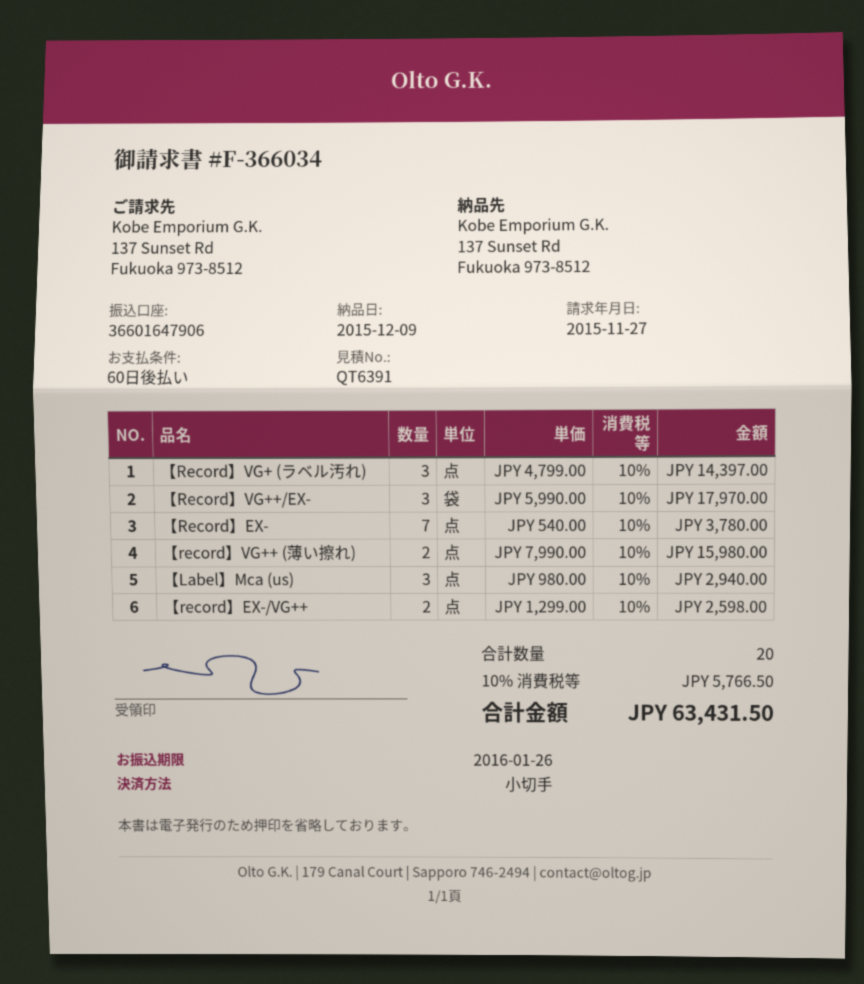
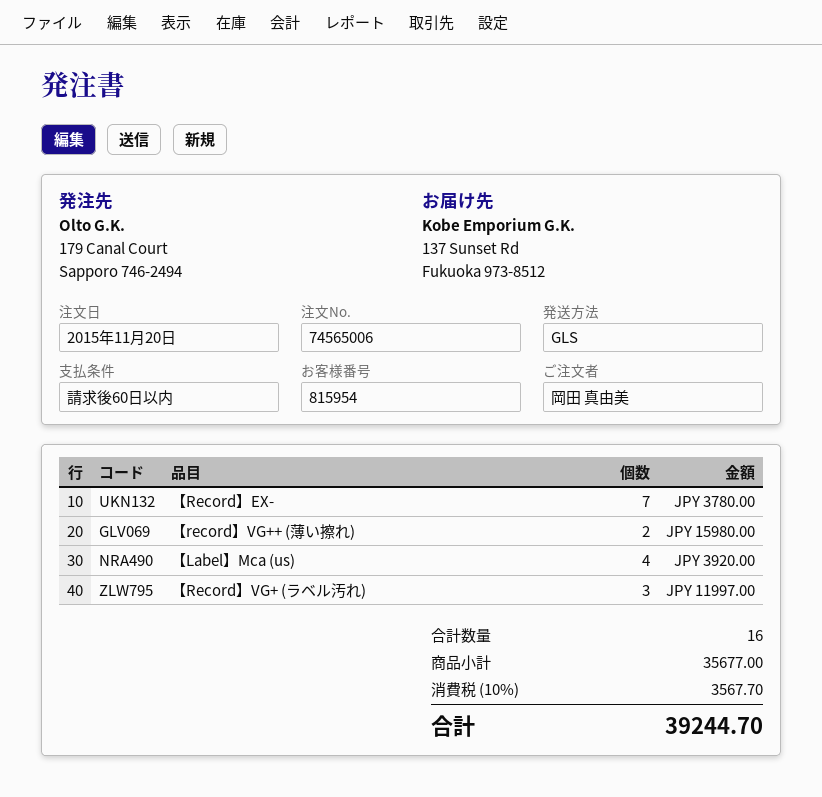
【Record】VG+ (ラベル汚れ): 3 for 14397.00 -> 3 for 11997.00
【Record】VG++/EX-: 3 for 17970.00 -> none
【Label】Mca (us): 3 for 2940.00 -> 4 for 3920.00
【record】EX-/VG++: 2 for 2598.00 -> none
total quantity: 20 -> 16
tax: 10% = 5766.50 -> 10% = 3567.70
total: 63431.50 -> 39244.70

